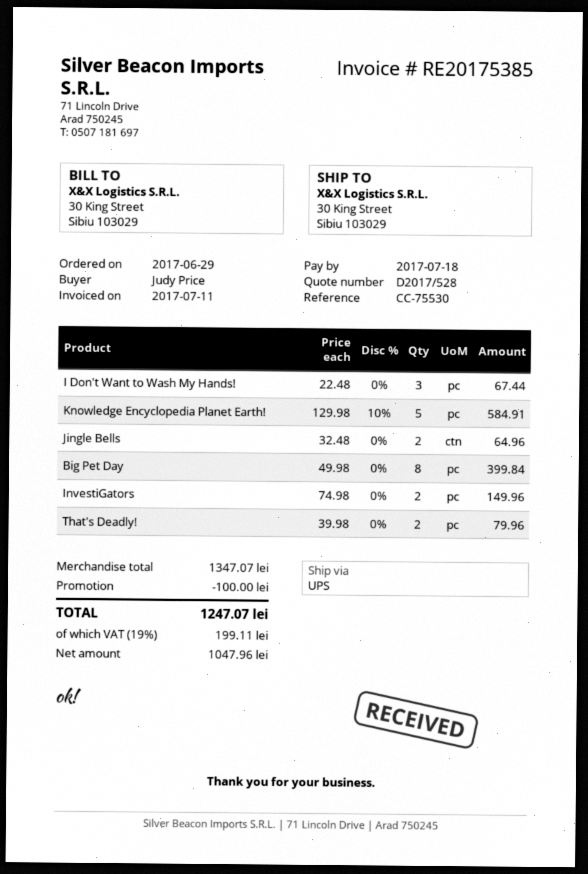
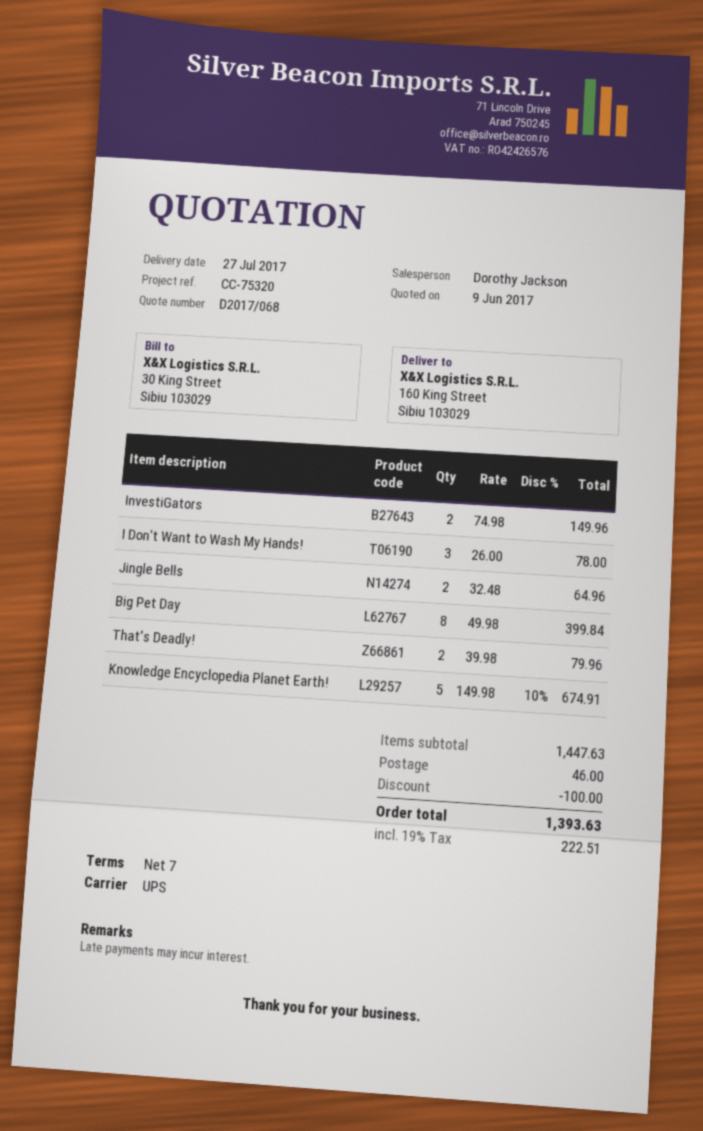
quote number: D2017/528 -> D2017/068
reference: CC-75530 -> CC-75320
ship to: 30 King Street, Sibiu 103029 -> 160 King Street, Sibiu 103029
I Don't Want to Wash My Hands!: 3 x 22.48 = 67.44 -> 3 x 26.00 = 78.00
Knowledge Encyclopedia Planet Earth!: 5 x 129.98 - 10% = 584.91 -> 5 x 149.98 - 10% = 674.91
subtotal: 1347.07 -> 1447.63
shipping: none -> 46.00
tax: 19% = 199.11 -> 19% = 222.51
total: 1247.07 -> 1393.63

